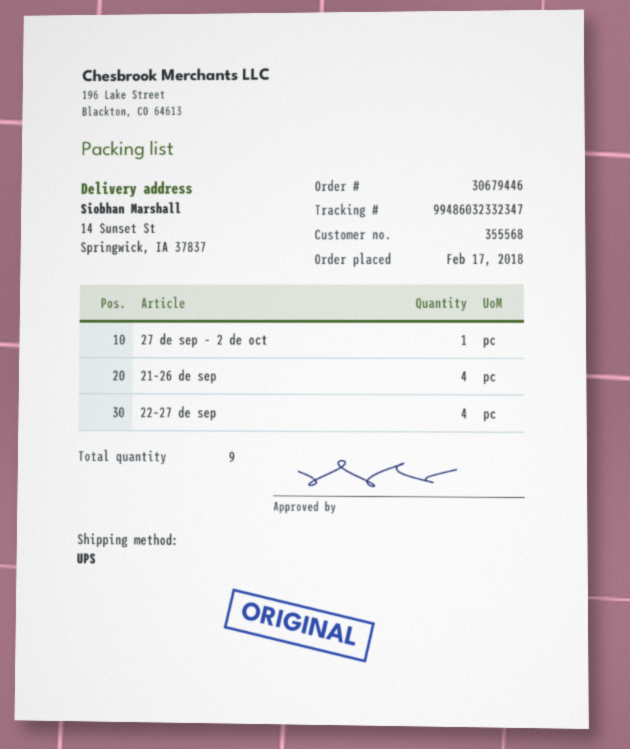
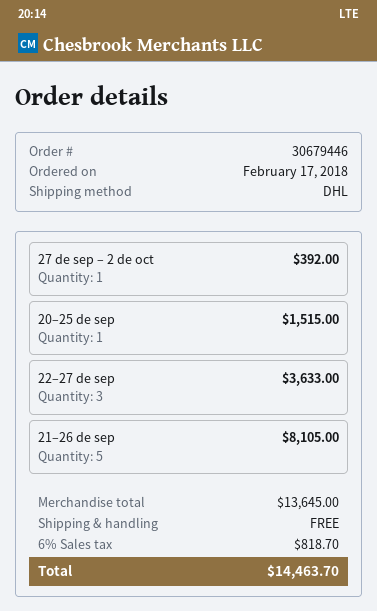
shipping method: UPS -> DHL
21–26 de sep: 4 -> 5
22–27 de sep: 4 -> 3
20–25 de sep: none -> 1

